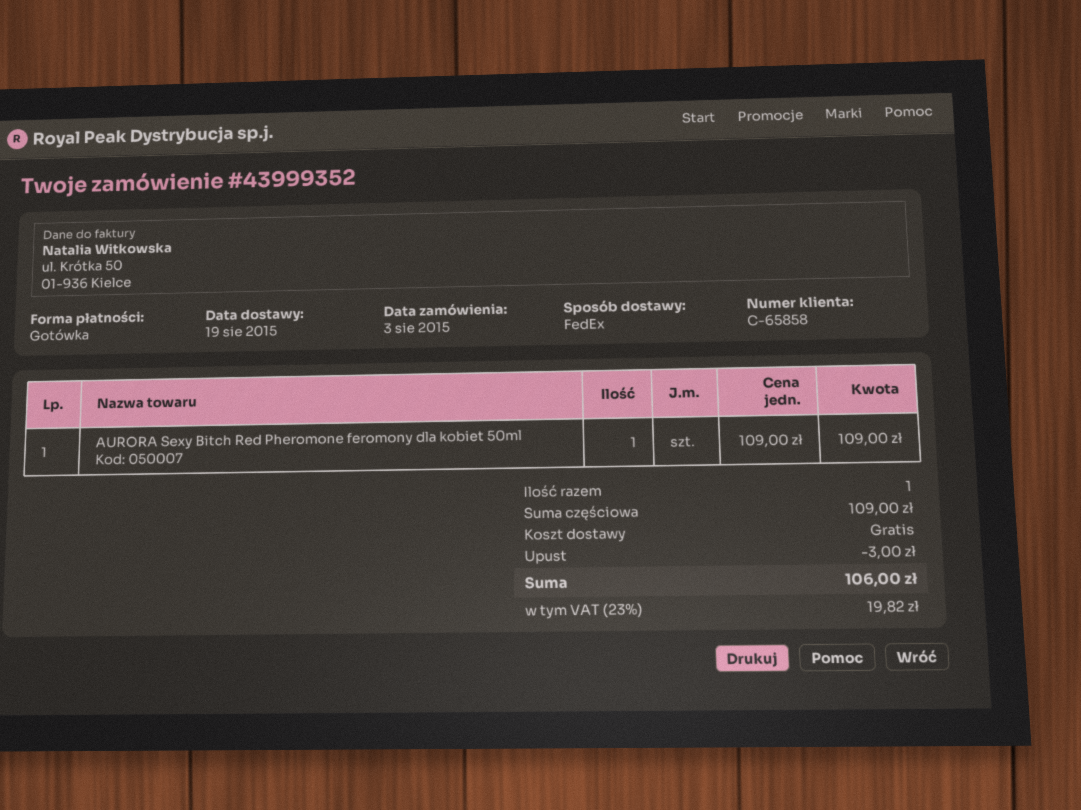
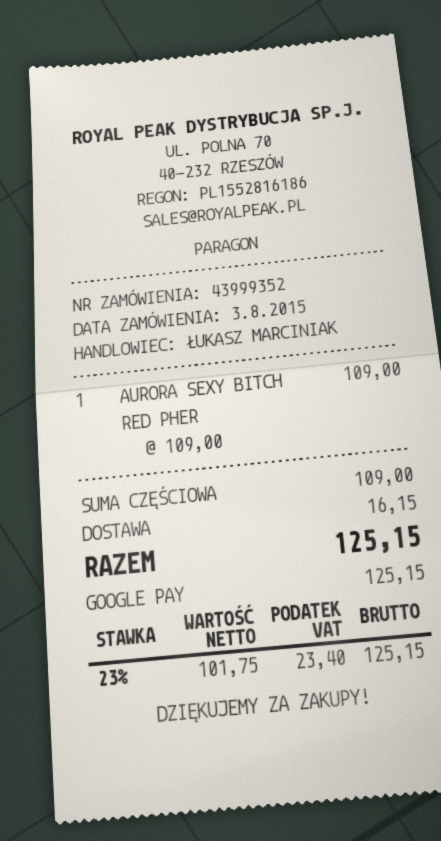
payment method: cash -> Google Pay
discount: 3.00 -> none
shipping: 0.00 -> 16.15
tax: 23% = 19.82 -> 23% = 23.40
total: 106.00 -> 125.15

